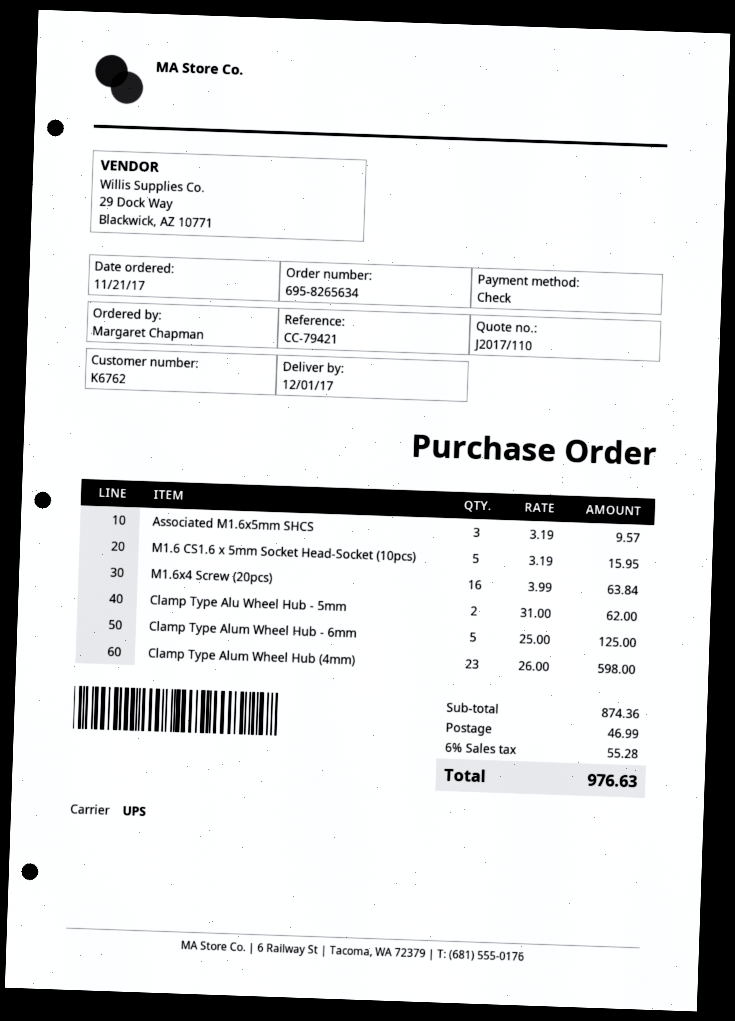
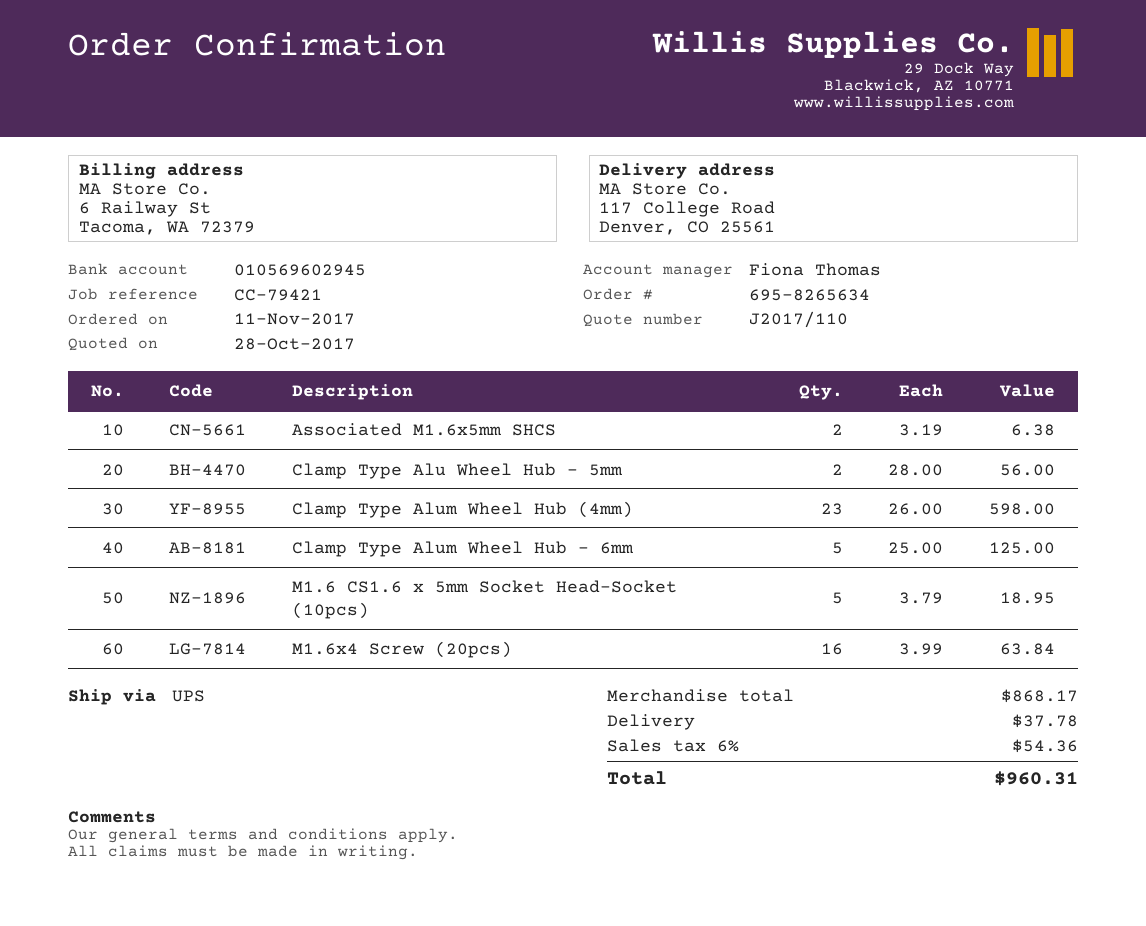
order date: 2017-11-21 -> 2017-11-11
Associated M1.6x5mm SHCS: 3 x 3.19 = 9.57 -> 2 x 3.19 = 6.38
M1.6 CS1.6 x 5mm Socket Head-Socket (10pcs): 5 x 3.19 = 15.95 -> 5 x 3.79 = 18.95
Clamp Type Alu Wheel Hub - 5mm: 2 x 31.00 = 62.00 -> 2 x 28.00 = 56.00
subtotal: 874.36 -> 868.17
shipping: 46.99 -> 37.78
tax: 6% = 55.28 -> 6% = 54.36
total: 976.63 -> 960.31

